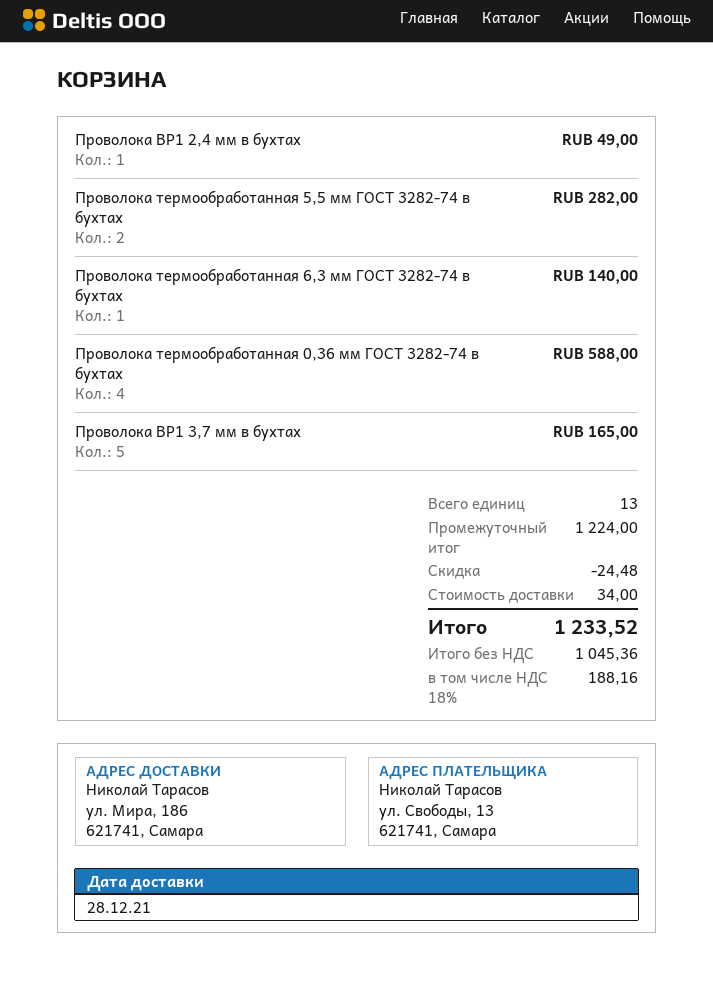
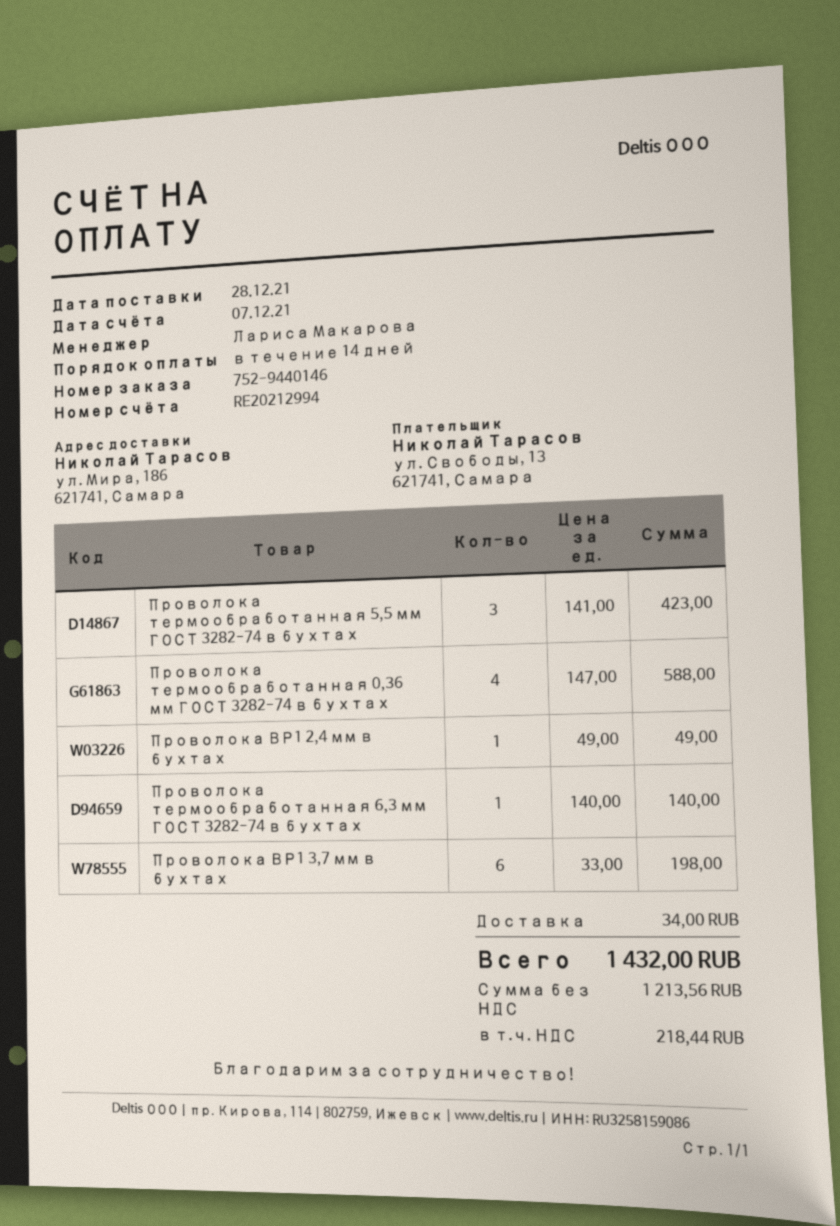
Проволока термообработанная 5,5 мм ГОСТ 3282-74 в бухтах: 2 for 282.00 -> 3 for 423.00
Проволока ВР1 3,7 мм в бухтах: 5 for 165.00 -> 6 for 198.00
discount: 24.48 -> none
net: 1045.36 -> 1213.56
tax: 188.16 -> 218.44
total: 1233.52 -> 1432.00

